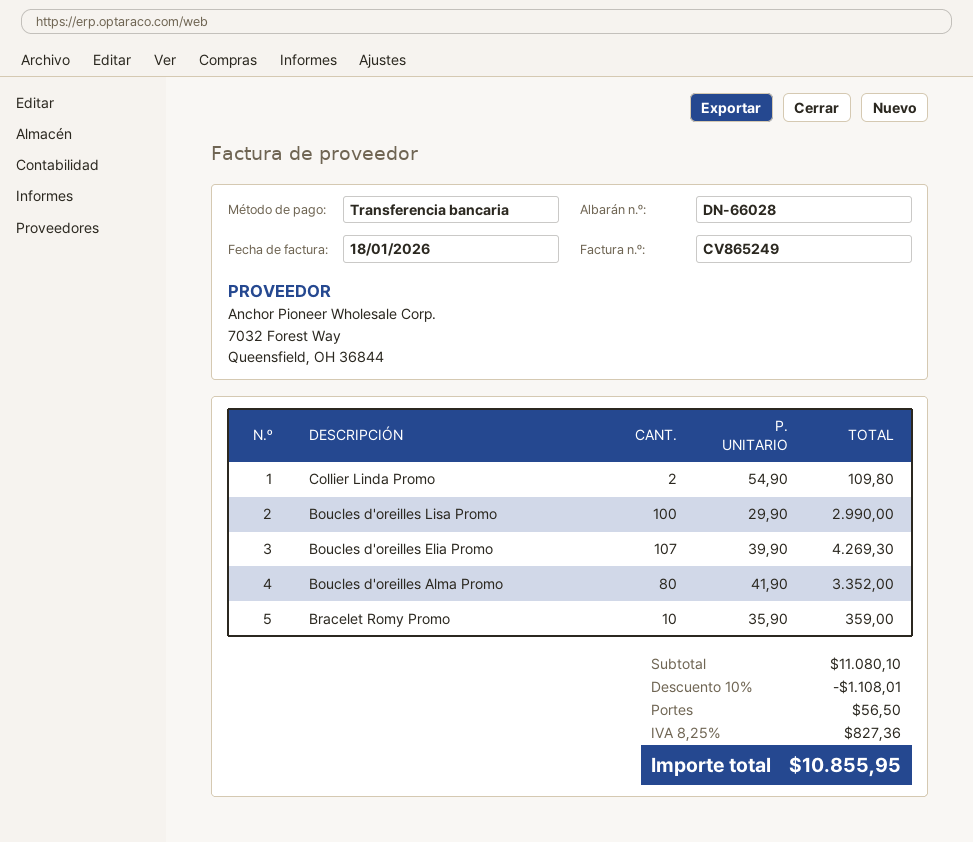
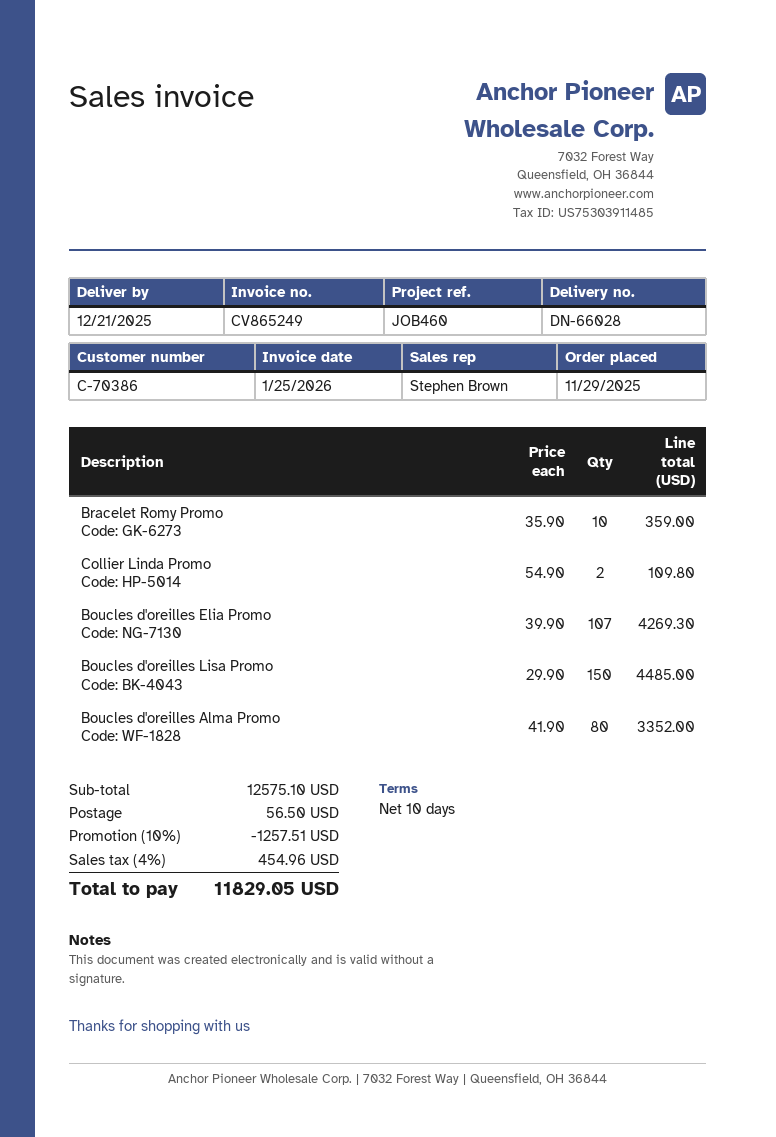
invoice date: 2026-01-18 -> 2026-01-25
Boucles d'oreilles Lisa Promo: 100 x 29.90 = 2990.00 -> 150 x 29.90 = 4485.00
subtotal: 11080.10 -> 12575.10
discount: 10% = 1108.01 -> 10% = 1257.51
tax: 8.25% = 827.36 -> 4% = 454.96
total: 10855.95 -> 11829.05

